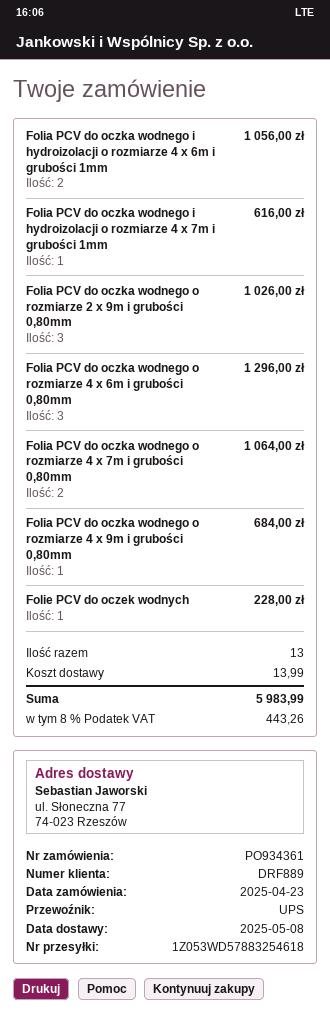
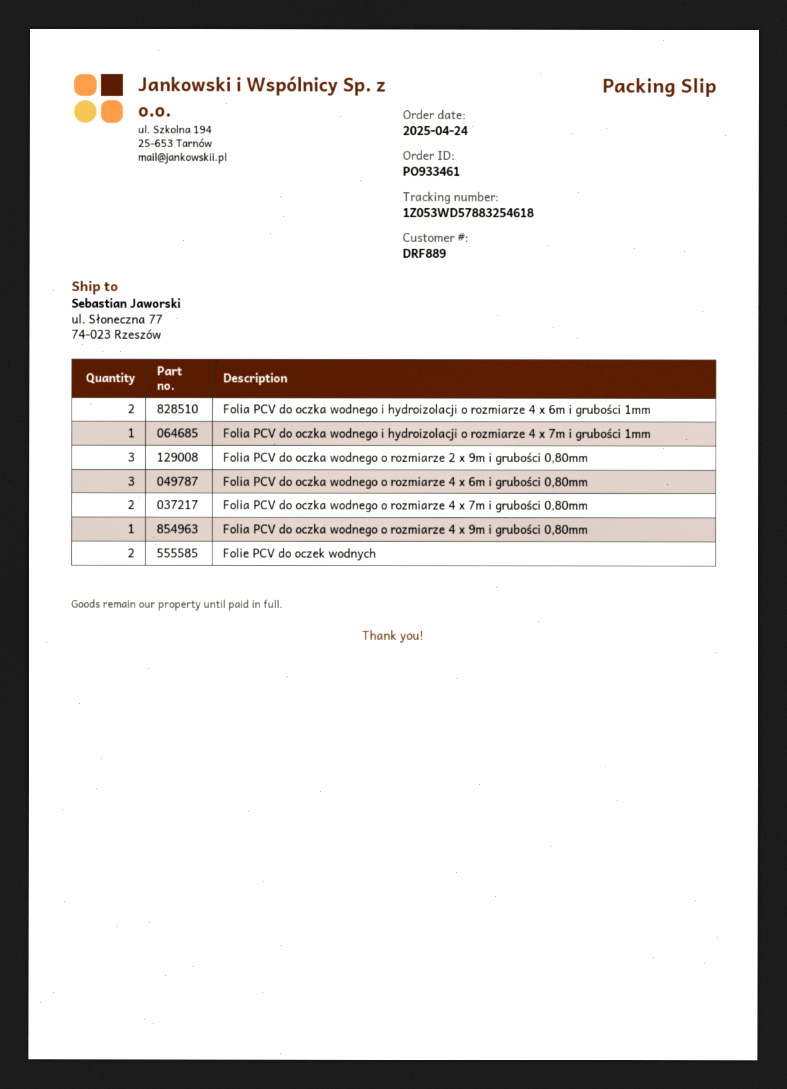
order number: PO934361 -> PO933461
order date: 2025-04-23 -> 2025-04-24
Folie PCV do oczek wodnych: 1 -> 2

